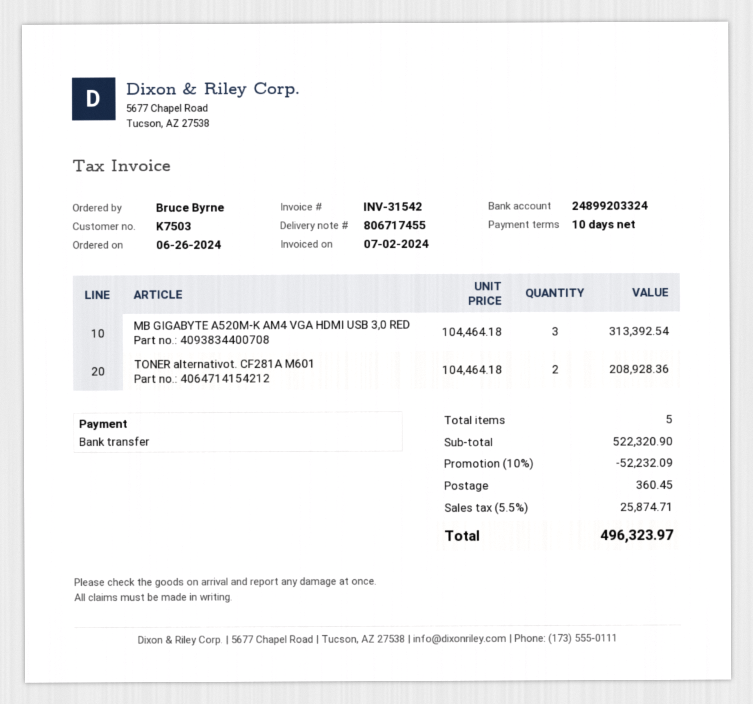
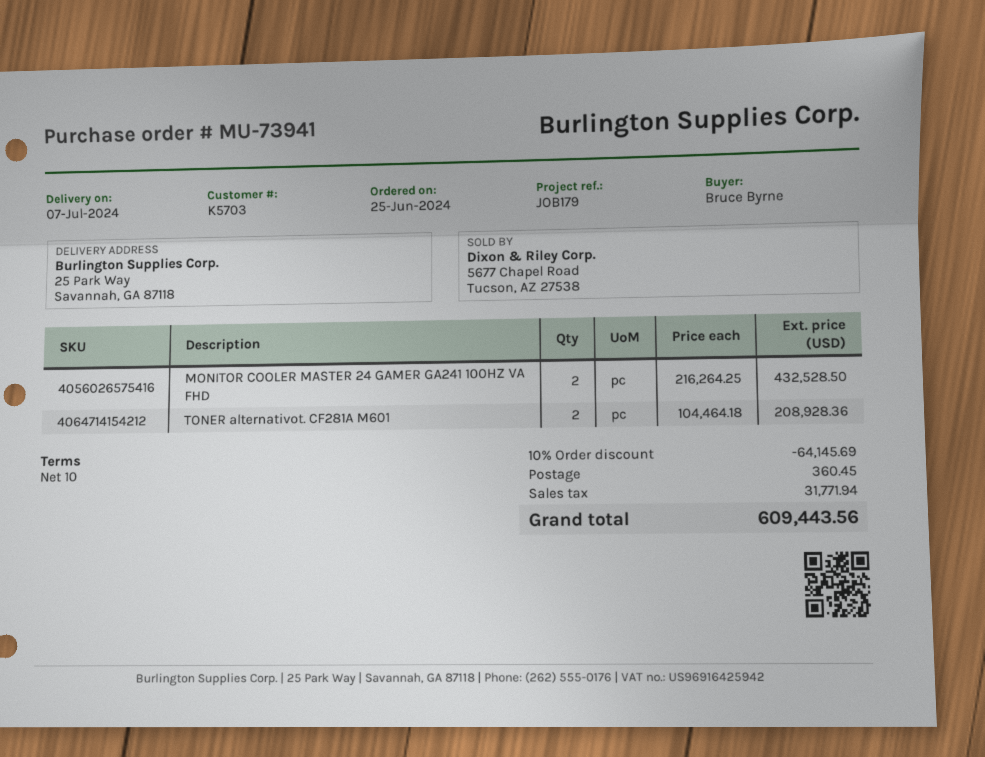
order date: 2024-06-26 -> 2024-06-25
customer number: K7503 -> K5703
MB GIGABYTE A520M-K AM4 VGA HDMI USB 3,0 RED: 3 x 104464.18 = 313392.54 -> none
MONITOR COOLER MASTER 24 GAMER GA241 100HZ VA FHD: none -> 2 x 216264.25 = 432528.50
discount: 10% = 52232.09 -> 10% = 64145.69
tax: 25874.71 -> 31771.94
total: 496323.97 -> 609443.56

